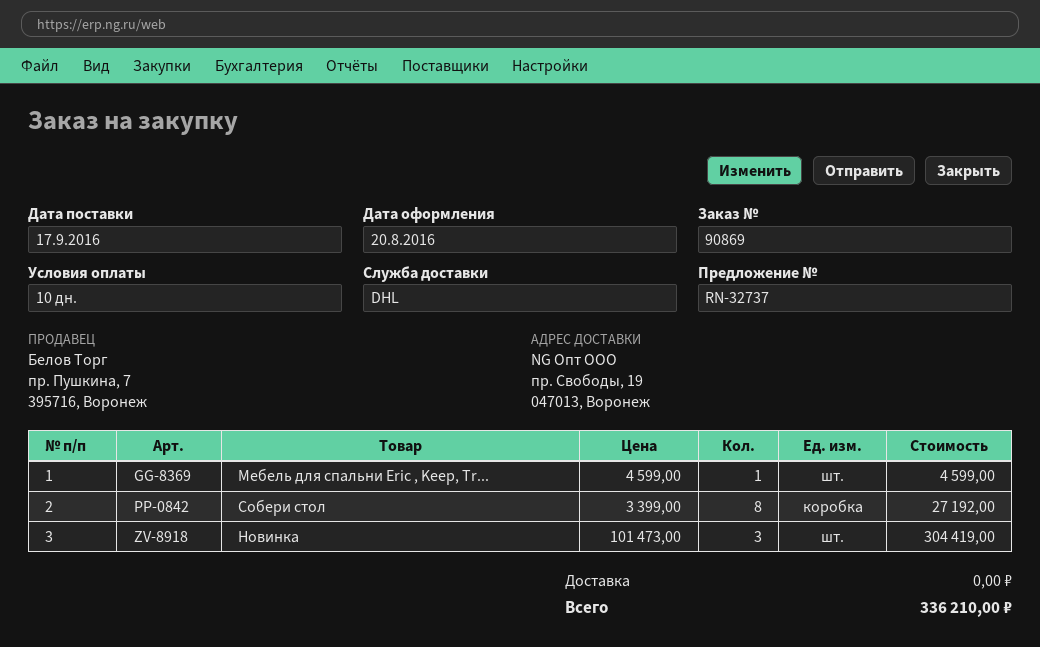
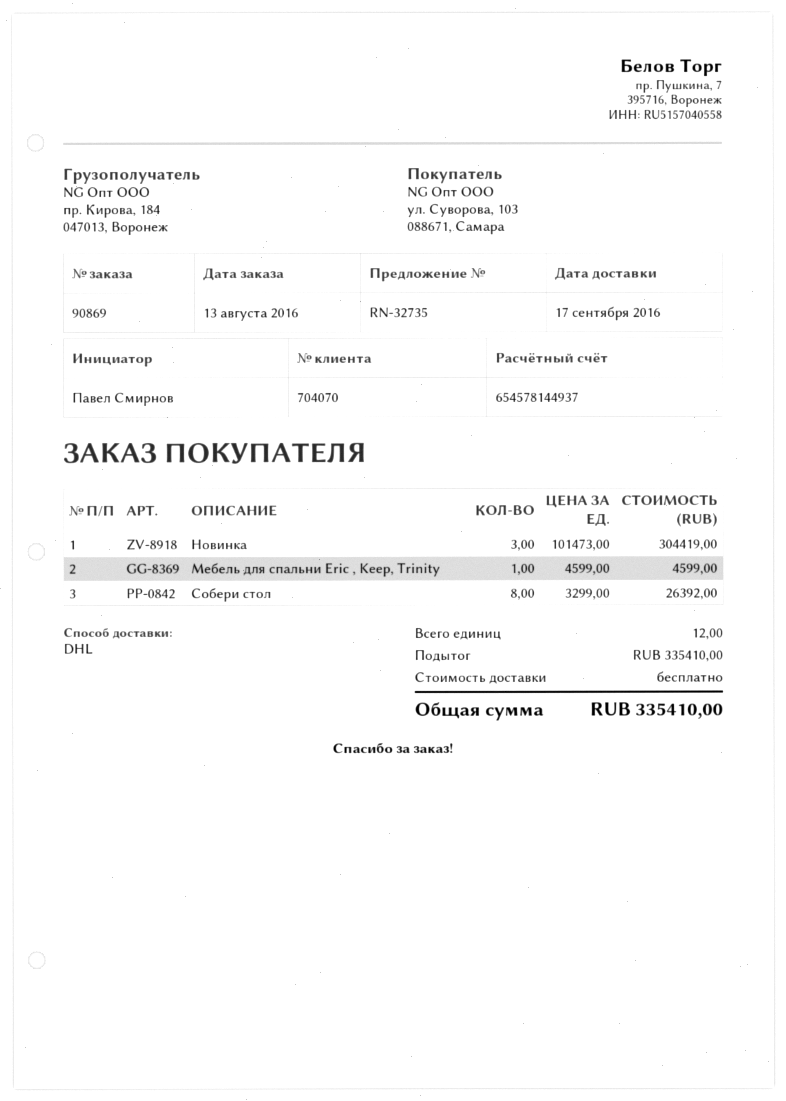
quote number: RN-32737 -> RN-32735
order date: 2016-08-20 -> 2016-08-13
ship to: пр. Свободы, 19, 047013, Воронеж -> пр. Кирова, 184, 047013, Воронеж
Собери стол: 8 x 3399.00 = 27192.00 -> 8 x 3299.00 = 26392.00
total: 336210.00 -> 335410.00

